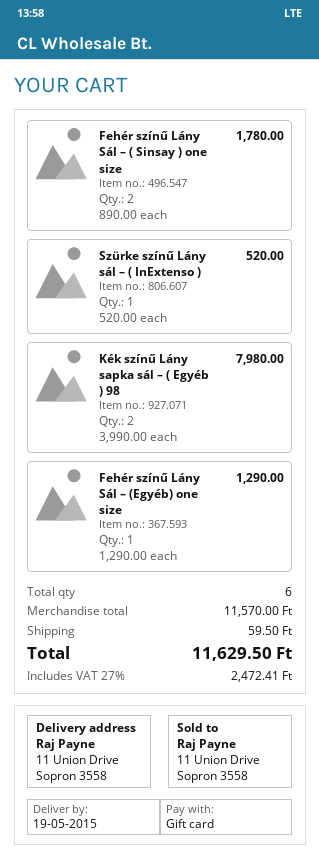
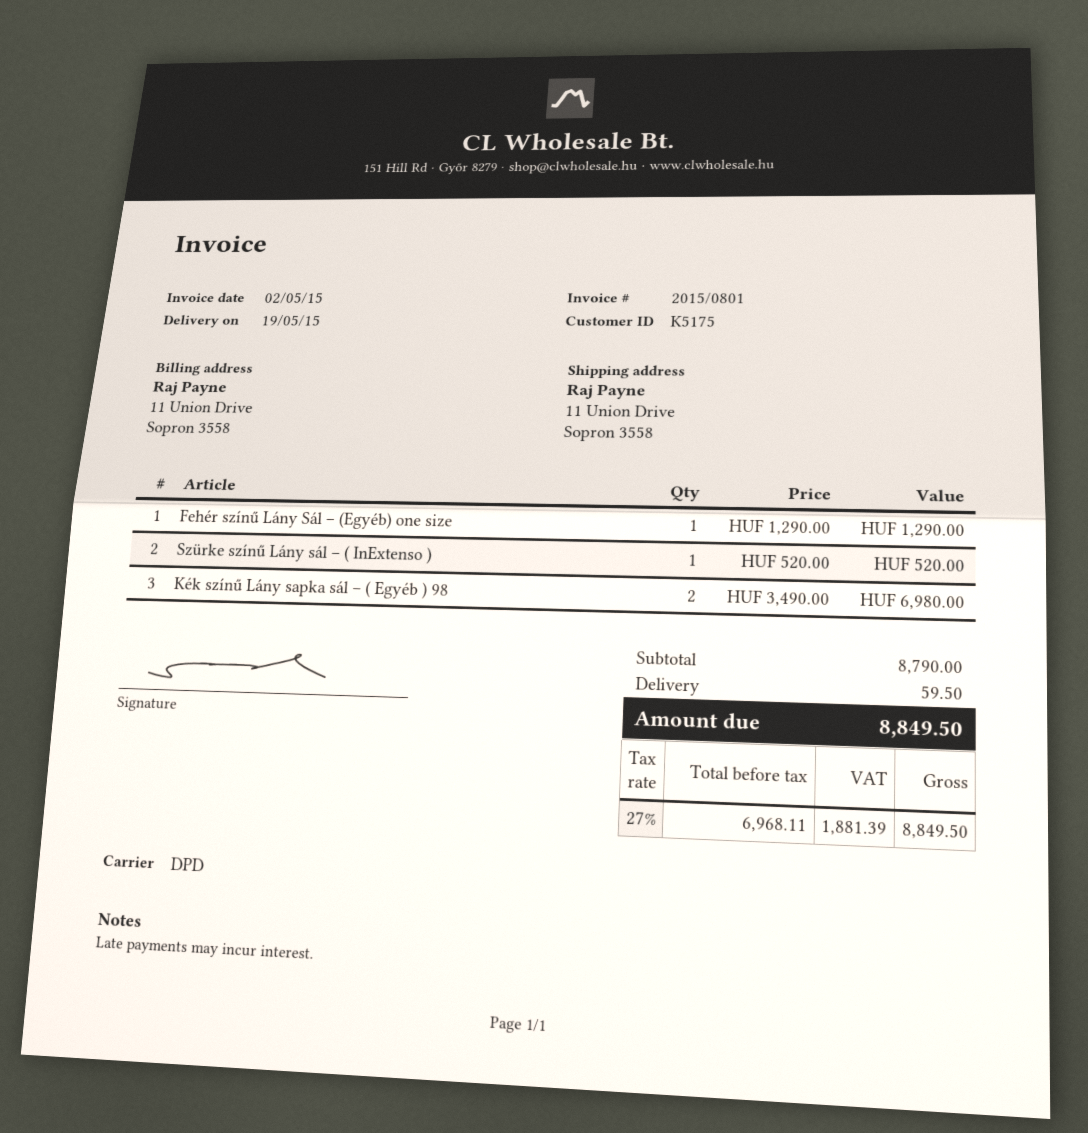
Fehér színű Lány Sál – ( Sinsay ) one size: 2 x 890.00 = 1780.00 -> none
Kék színű Lány sapka sál – ( Egyéb ) 98: 2 x 3990.00 = 7980.00 -> 2 x 3490.00 = 6980.00
subtotal: 11570.00 -> 8790.00
tax: 27% = 2472.41 -> 27% = 1881.39
total: 11629.50 -> 8849.50

